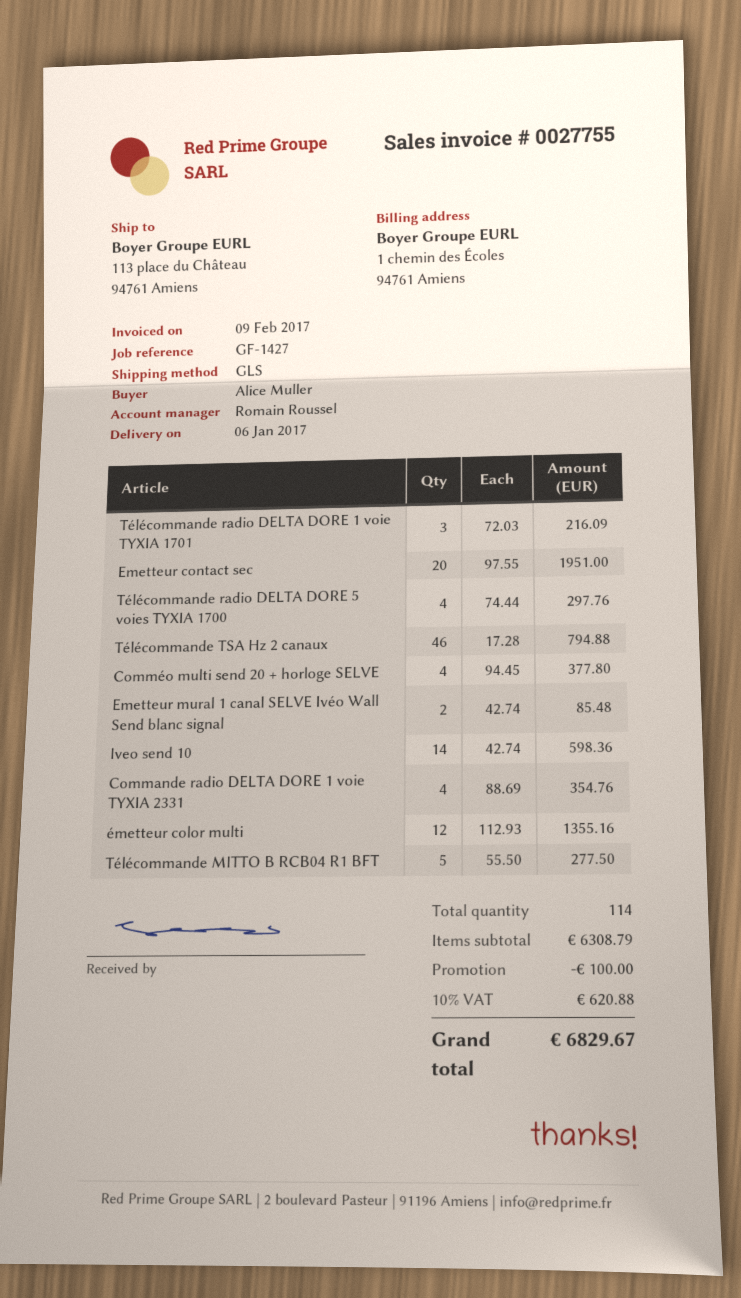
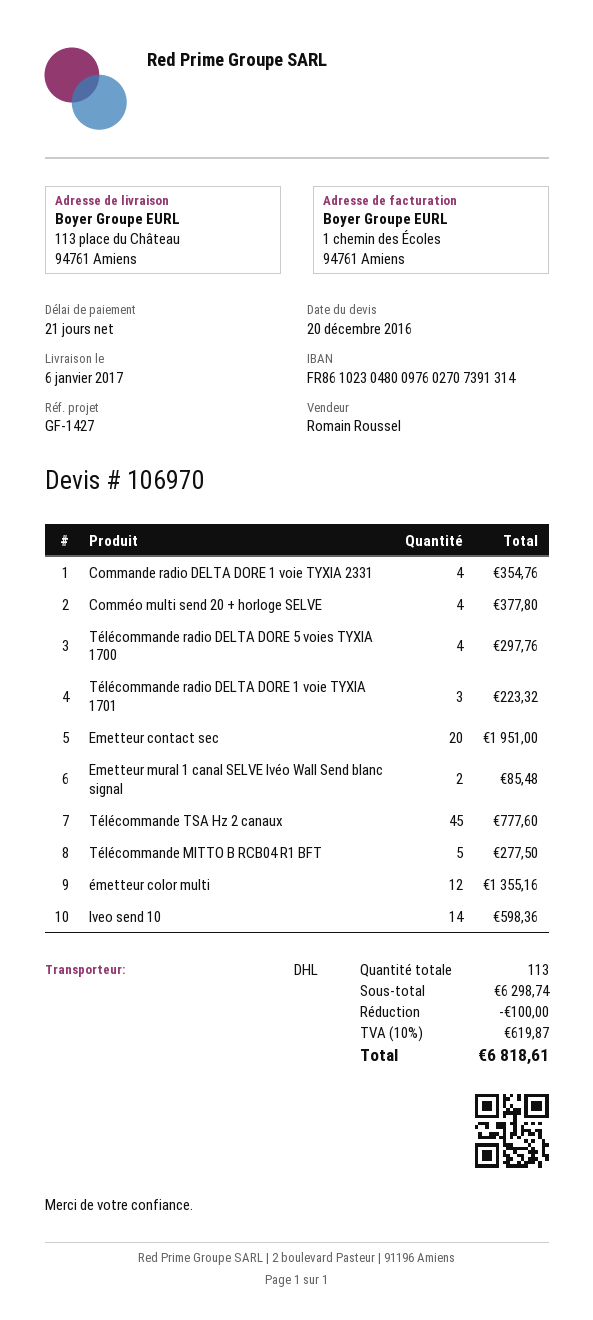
shipping method: GLS -> DHL
Télécommande radio DELTA DORE 1 voie TYXIA 1701: 3 for 216.09 -> 3 for 223.32
Télécommande TSA Hz 2 canaux: 46 for 794.88 -> 45 for 777.60
total quantity: 114 -> 113
subtotal: 6308.79 -> 6298.74
tax: 10% = 620.88 -> 10% = 619.87
total: 6829.67 -> 6818.61

